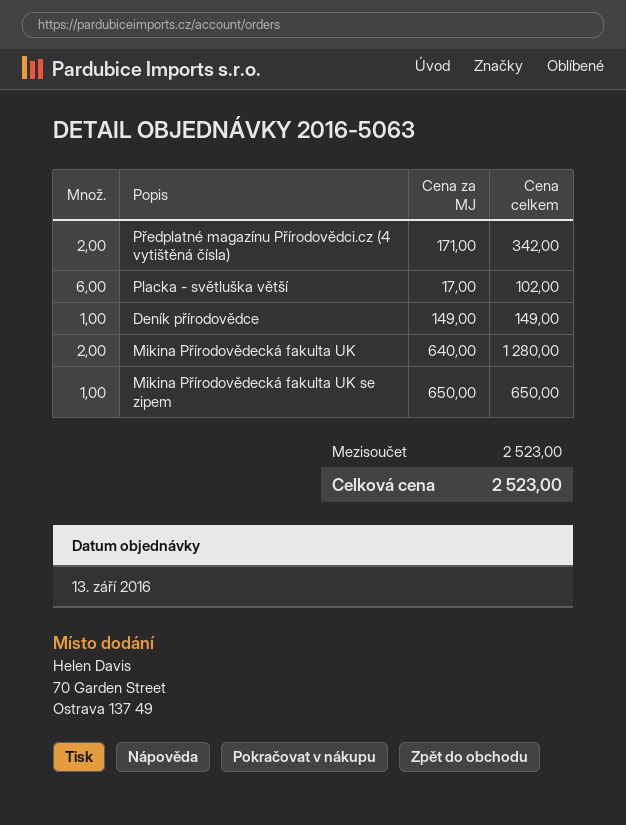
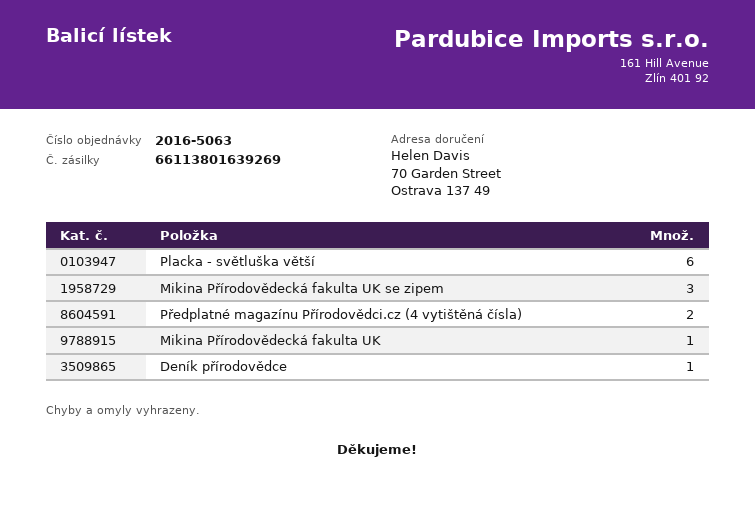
Mikina Přírodovědecká fakulta UK: 2 -> 1
Mikina Přírodovědecká fakulta UK se zipem: 1 -> 3

